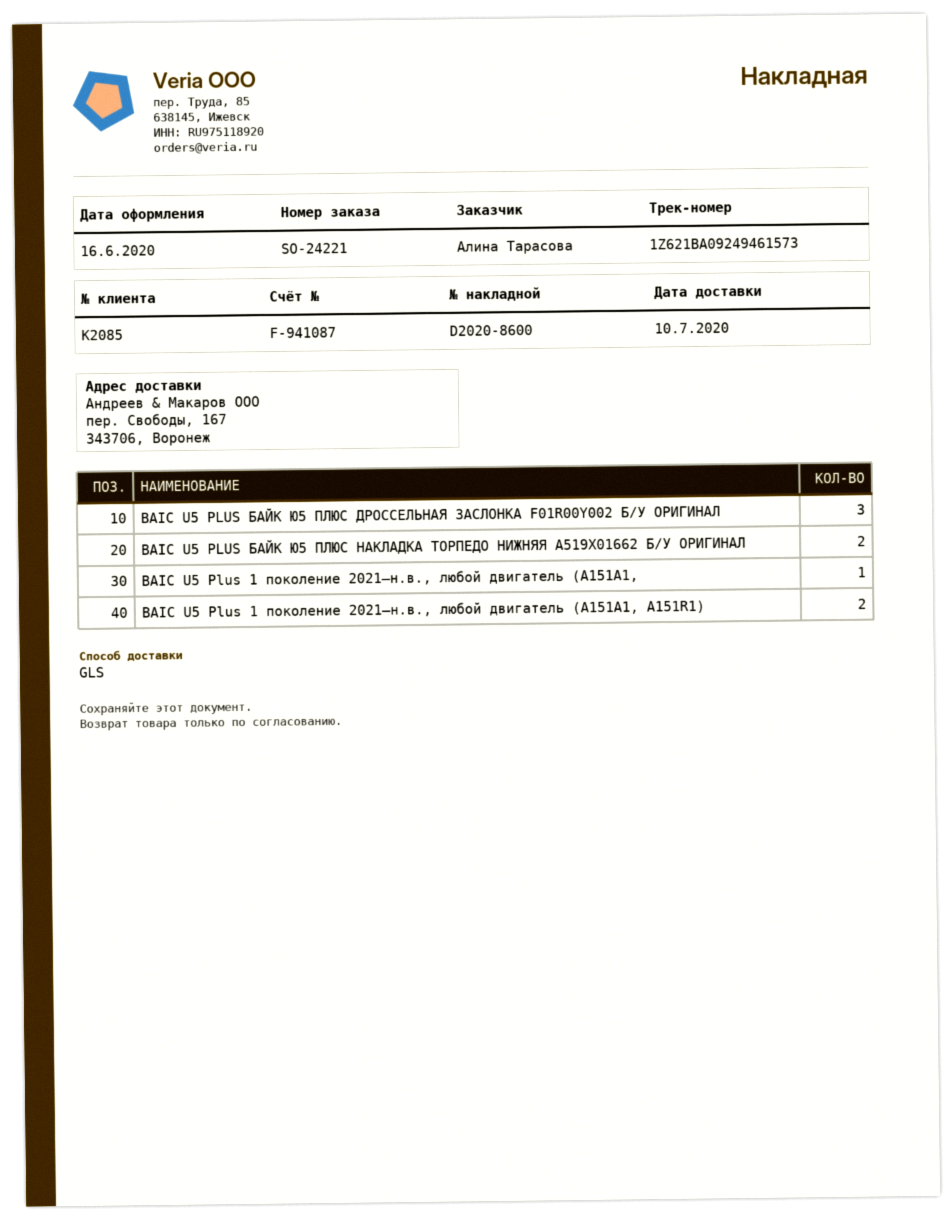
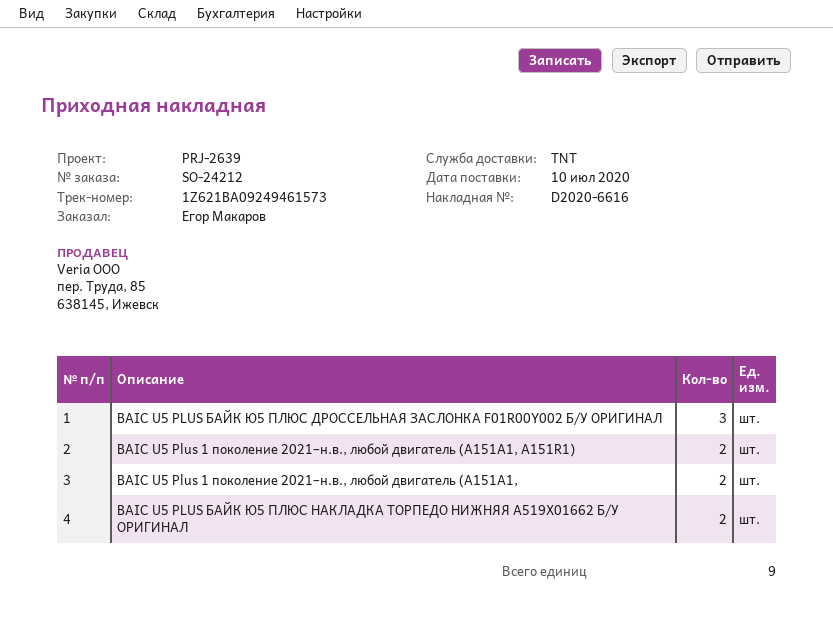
order number: SO-24221 -> SO-24212
delivery note number: D2020-8600 -> D2020-6616
ordered by: Алина Тарасова -> Егор Макаров
shipping method: GLS -> TNT
BAIC U5 Plus 1 поколение 2021–н.в., любой двигатель (A151A1,: 1 -> 2

